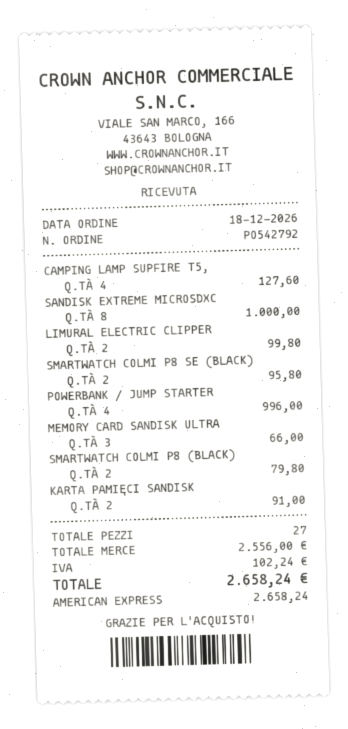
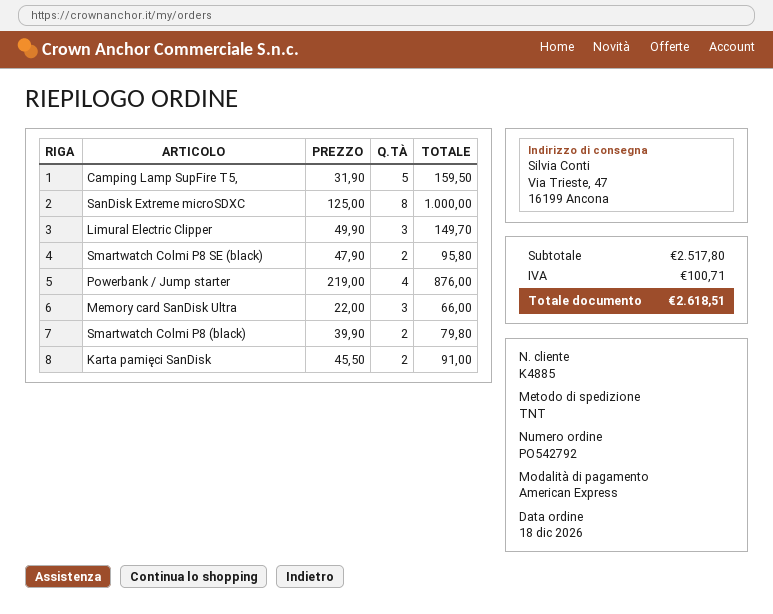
CAMPING LAMP SUPFIRE T5,: 4 for 127.60 -> 5 for 159.50
LIMURAL ELECTRIC CLIPPER: 2 for 99.80 -> 3 for 149.70
POWERBANK / JUMP STARTER: 4 for 996.00 -> 4 for 876.00
subtotal: 2556.00 -> 2517.80
tax: 102.24 -> 100.71
total: 2658.24 -> 2618.51

